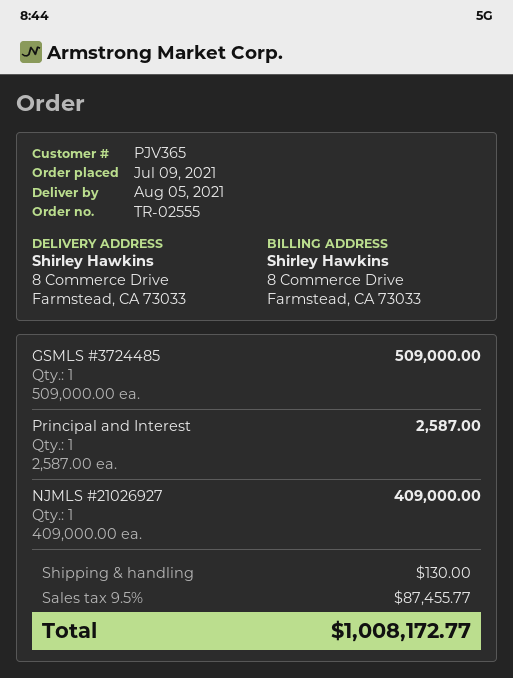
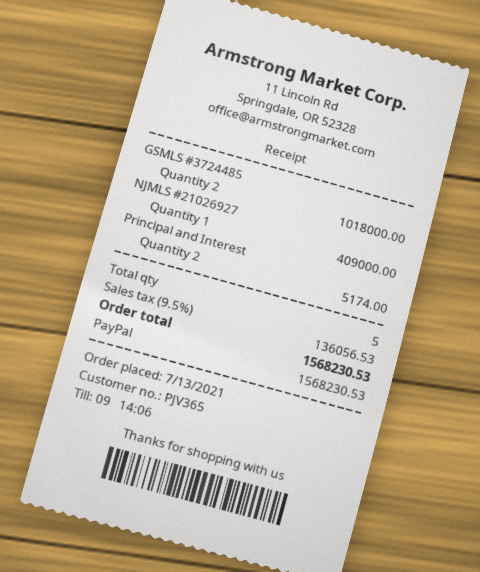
order date: 2021-07-09 -> 2021-07-13
GSMLS #3724485: 1 for 509000.00 -> 2 for 1018000.00
Principal and Interest: 1 for 2587.00 -> 2 for 5174.00
shipping: 130.00 -> none
tax: 9.5% = 87455.77 -> 9.5% = 136056.53
total: 1008172.77 -> 1568230.53

